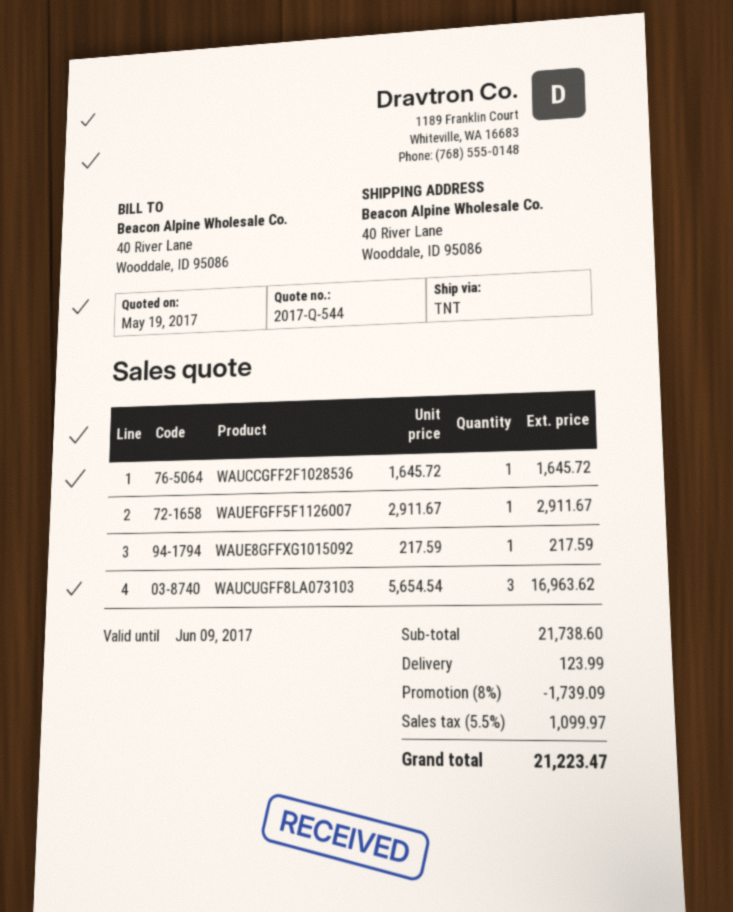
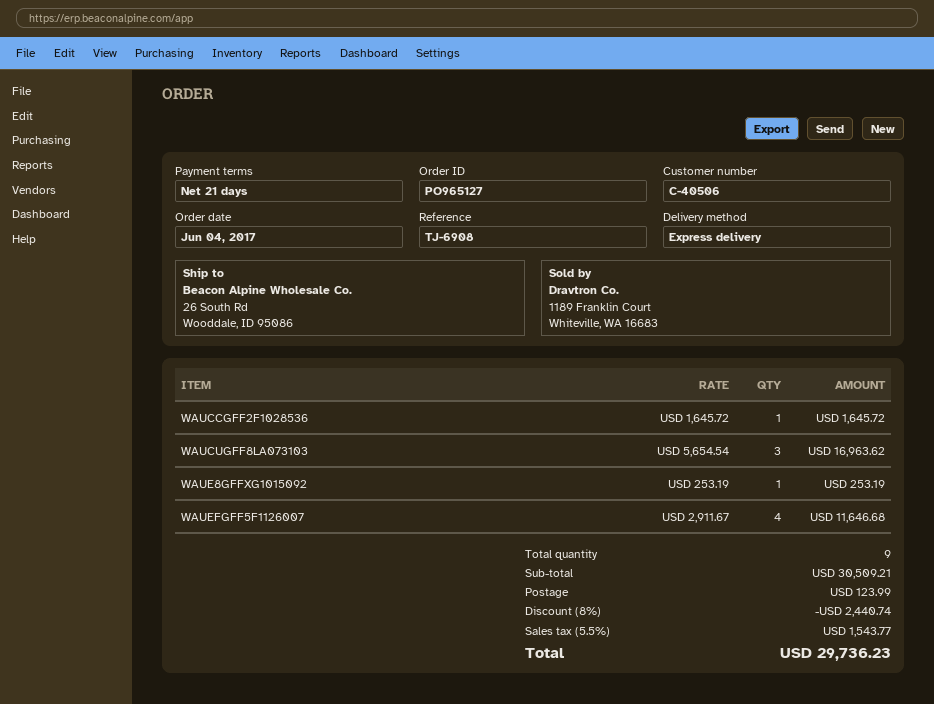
shipping method: TNT -> express
ship to: 40 River Lane, Wooddale, ID 95086 -> 26 South Rd, Wooddale, ID 95086
WAUEFGFF5F1126007: 1 x 2911.67 = 2911.67 -> 4 x 2911.67 = 11646.68
WAUE8GFFXG1015092: 1 x 217.59 = 217.59 -> 1 x 253.19 = 253.19
subtotal: 21738.60 -> 30509.21
discount: 8% = 1739.09 -> 8% = 2440.74
tax: 5.5% = 1099.97 -> 5.5% = 1543.77
total: 21223.47 -> 29736.23

